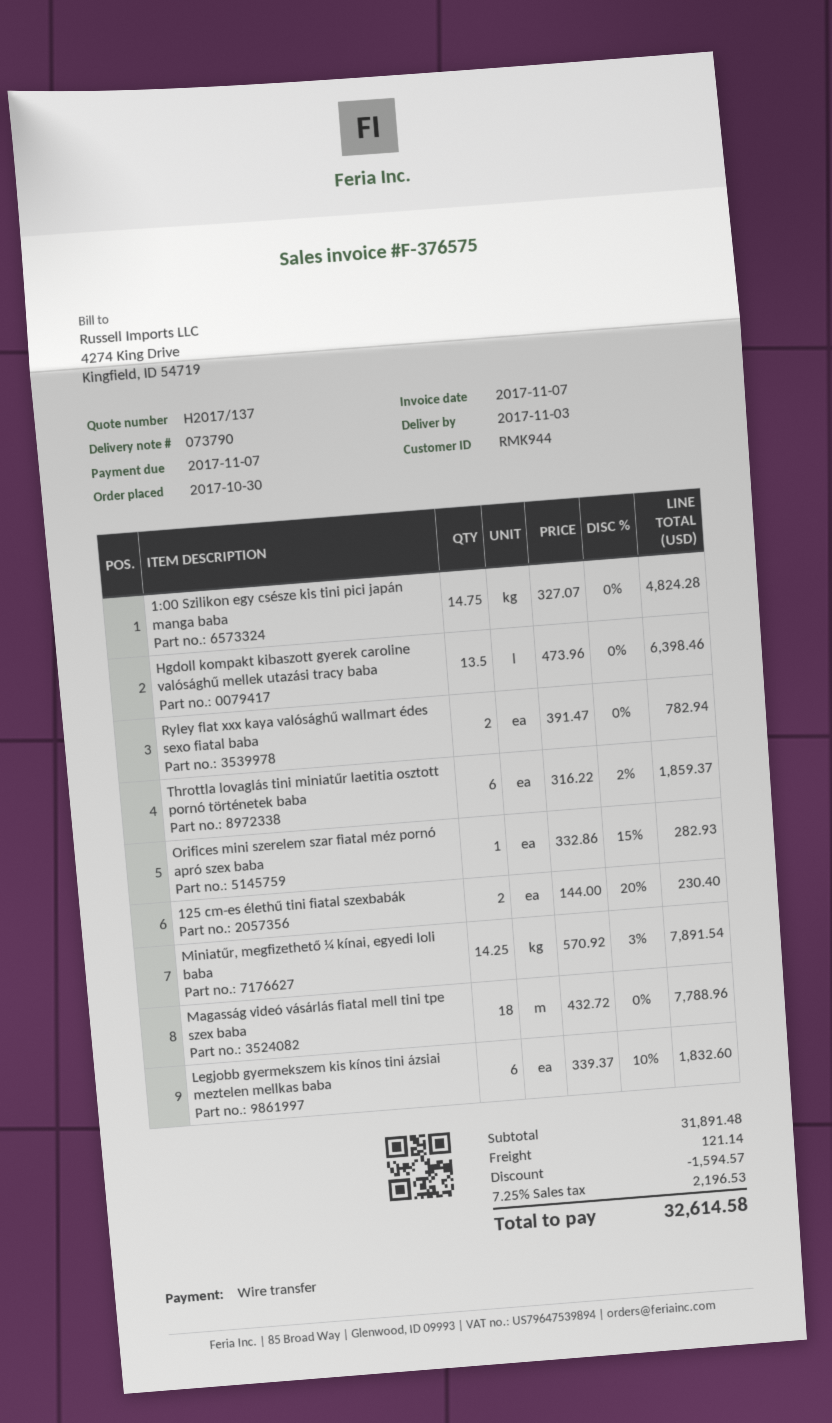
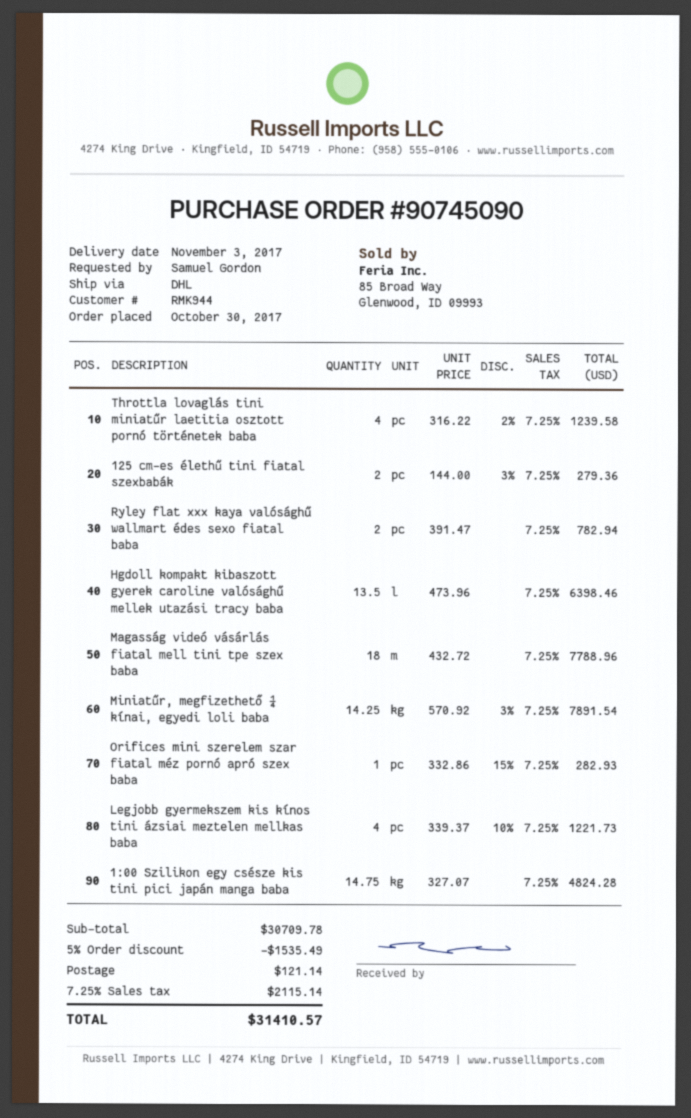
Throttla lovaglás tini miniatűr laetitia osztott pornó történetek baba: 6 x 316.22 - 2% = 1859.37 -> 4 x 316.22 - 2% = 1239.58
125 cm-es élethű tini fiatal szexbabák: 2 x 144.00 - 20% = 230.40 -> 2 x 144.00 - 3% = 279.36
Legjobb gyermekszem kis kínos tini ázsiai meztelen mellkas baba: 6 x 339.37 - 10% = 1832.60 -> 4 x 339.37 - 10% = 1221.73
subtotal: 31891.48 -> 30709.78
discount: 1594.57 -> 1535.49
tax: 7.25% = 2196.53 -> 7.25% = 2115.14
total: 32614.58 -> 31410.57

